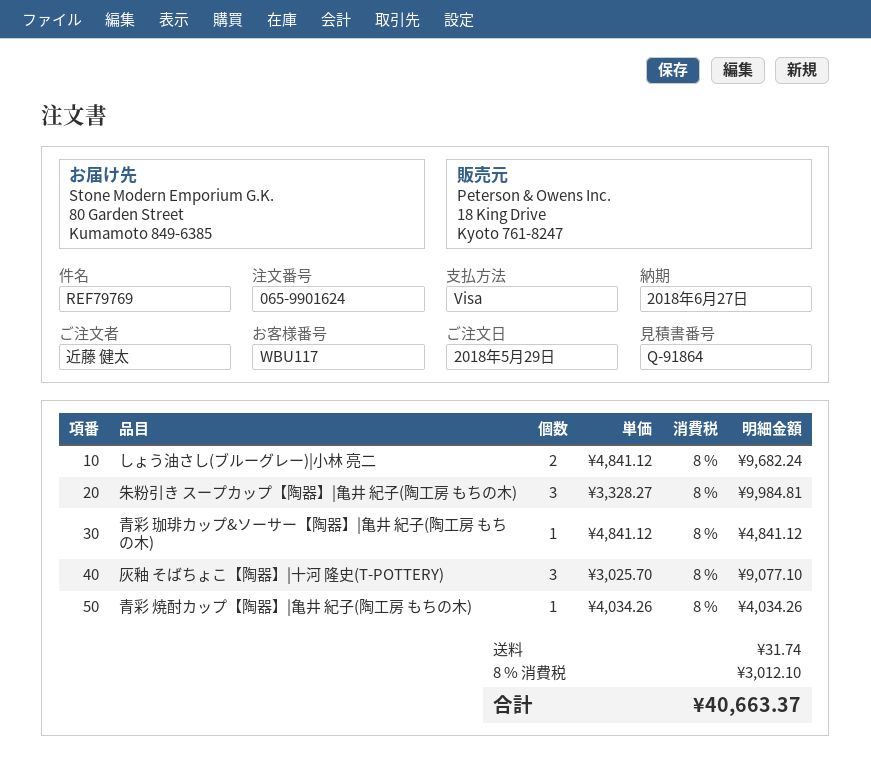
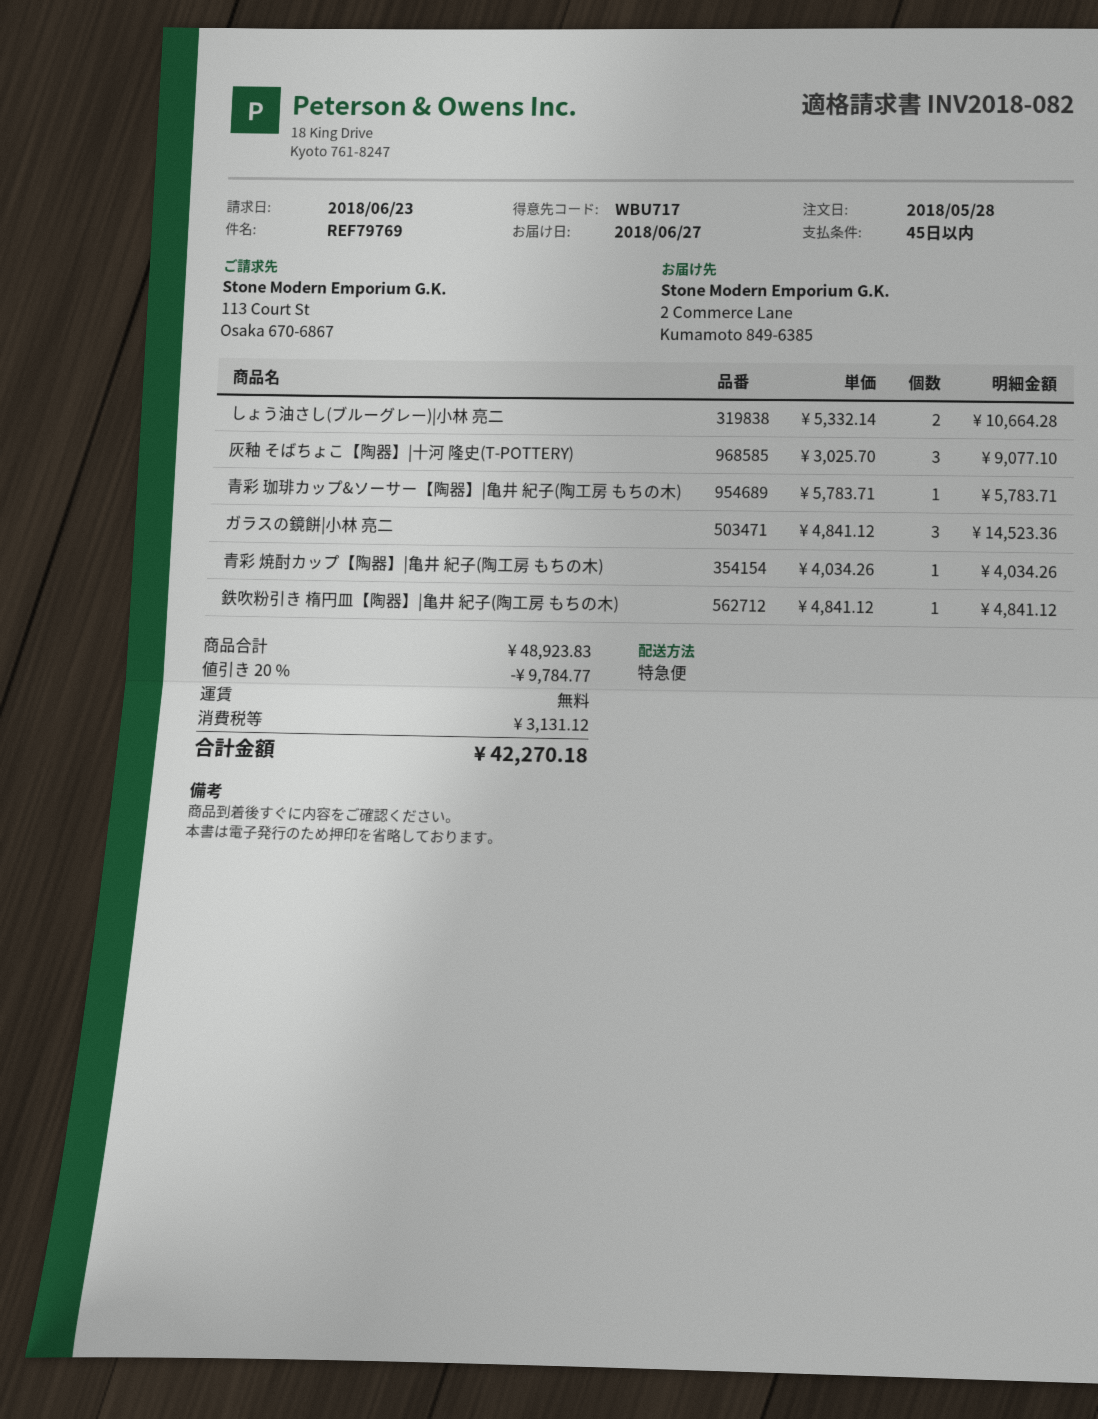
order date: 2018-05-29 -> 2018-05-28
customer number: WBU117 -> WBU717
ship to: 80 Garden Street, Kumamoto 849-6385 -> 2 Commerce Lane, Kumamoto 849-6385
しょう油さし(ブルーグレー)|小林 亮二: 2 x 4841.12 = 9682.24 -> 2 x 5332.14 = 10664.28
朱粉引き スープカップ【陶器】|亀井 紀子(陶工房 もちの木): 3 x 3328.27 = 9984.81 -> none
青彩 珈琲カップ&ソーサー【陶器】|亀井 紀子(陶工房 もちの木): 1 x 4841.12 = 4841.12 -> 1 x 5783.71 = 5783.71
ガラスの鏡餅|小林 亮二: none -> 3 x 4841.12 = 14523.36
鉄吹粉引き 楕円皿【陶器】|亀井 紀子(陶工房 もちの木): none -> 1 x 4841.12 = 4841.12
discount: none -> 20% = 9784.77
shipping: 31.74 -> 0.00
tax: 3012.10 -> 3131.12
total: 40663.37 -> 42270.18

